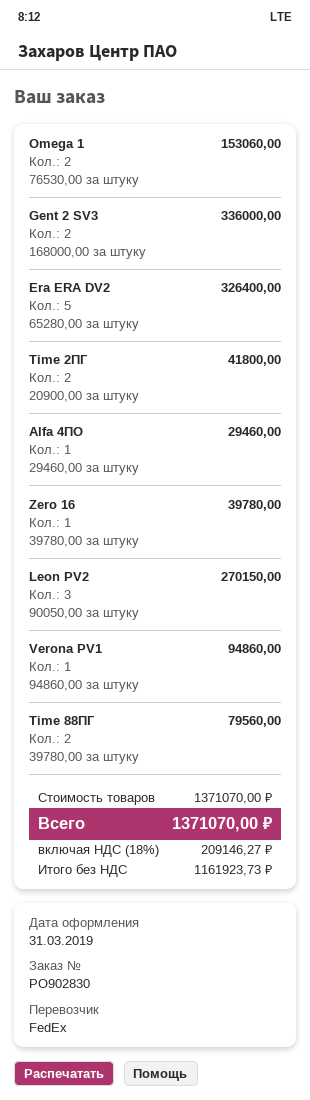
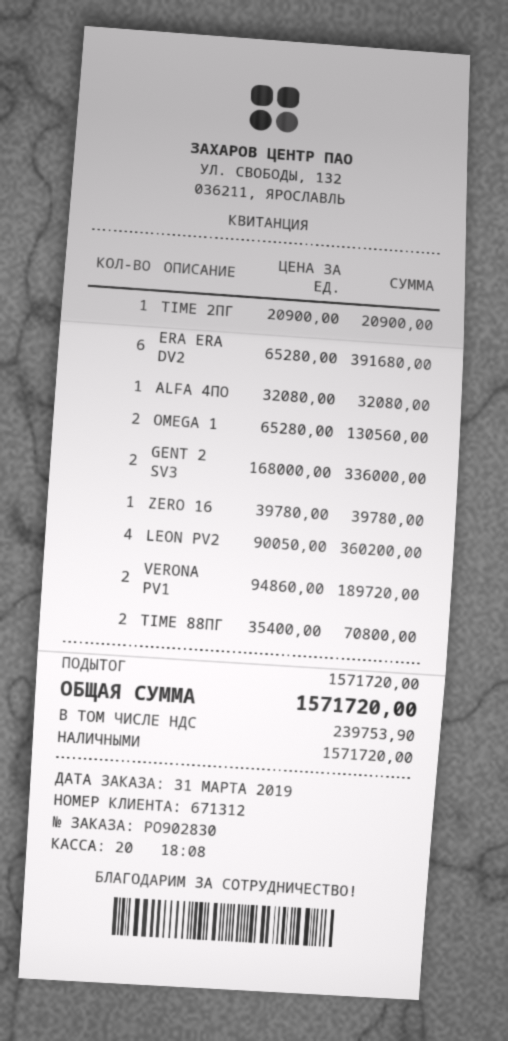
Omega 1: 2 x 76530.00 = 153060.00 -> 2 x 65280.00 = 130560.00
Era ERA DV2: 5 x 65280.00 = 326400.00 -> 6 x 65280.00 = 391680.00
Time 2ПГ: 2 x 20900.00 = 41800.00 -> 1 x 20900.00 = 20900.00
Alfa 4ПО: 1 x 29460.00 = 29460.00 -> 1 x 32080.00 = 32080.00
Leon PV2: 3 x 90050.00 = 270150.00 -> 4 x 90050.00 = 360200.00
Verona PV1: 1 x 94860.00 = 94860.00 -> 2 x 94860.00 = 189720.00
Time 88ПГ: 2 x 39780.00 = 79560.00 -> 2 x 35400.00 = 70800.00
subtotal: 1371070.00 -> 1571720.00
tax: 209146.27 -> 239753.90
total: 1371070.00 -> 1571720.00

